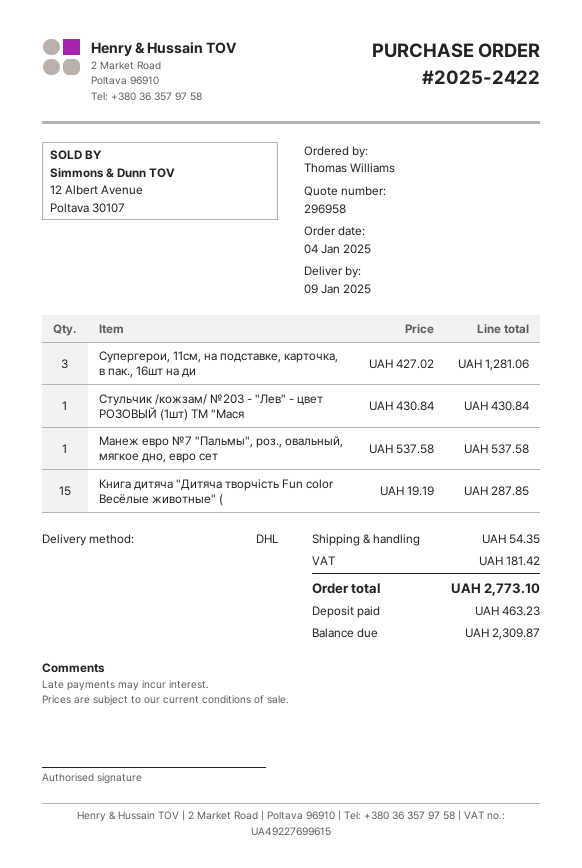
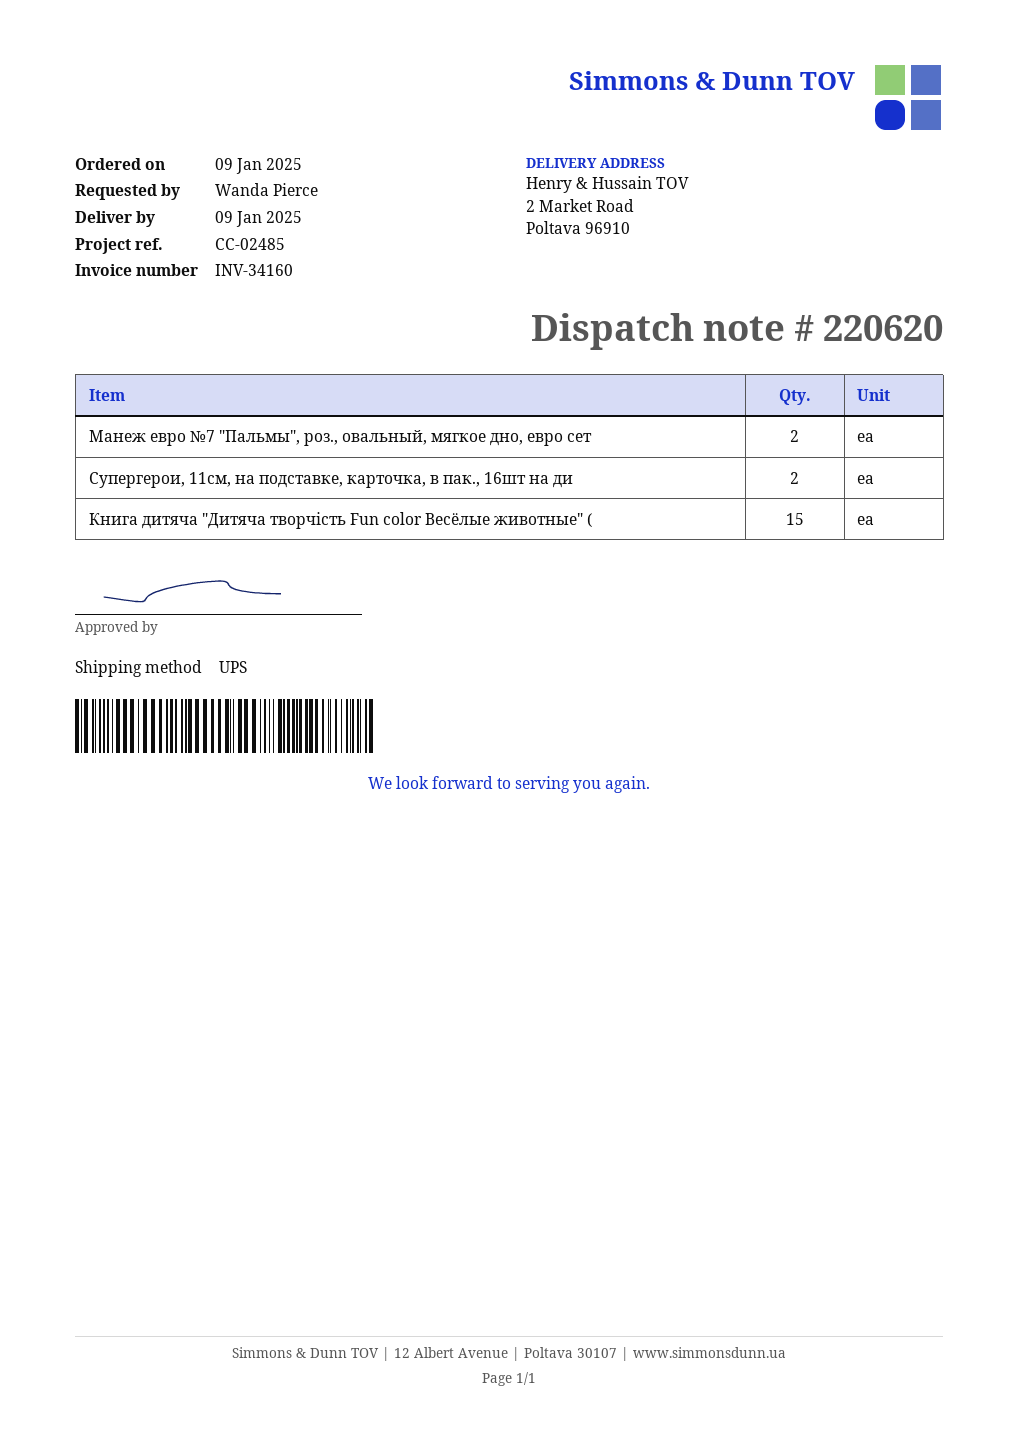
order date: 2025-01-04 -> 2025-01-09
ordered by: Thomas Williams -> Wanda Pierce
shipping method: DHL -> UPS
Супергерои, 11см, на подставке, карточка, в пак., 16шт на ди: 3 -> 2
Стульчик /кожзам/ №203 - "Лев" - цвет РОЗОВЫЙ (1шт) ТМ "Мася: 1 -> none
Манеж евро №7 "Пальмы", роз., овальный, мягкое дно, евро сет: 1 -> 2

